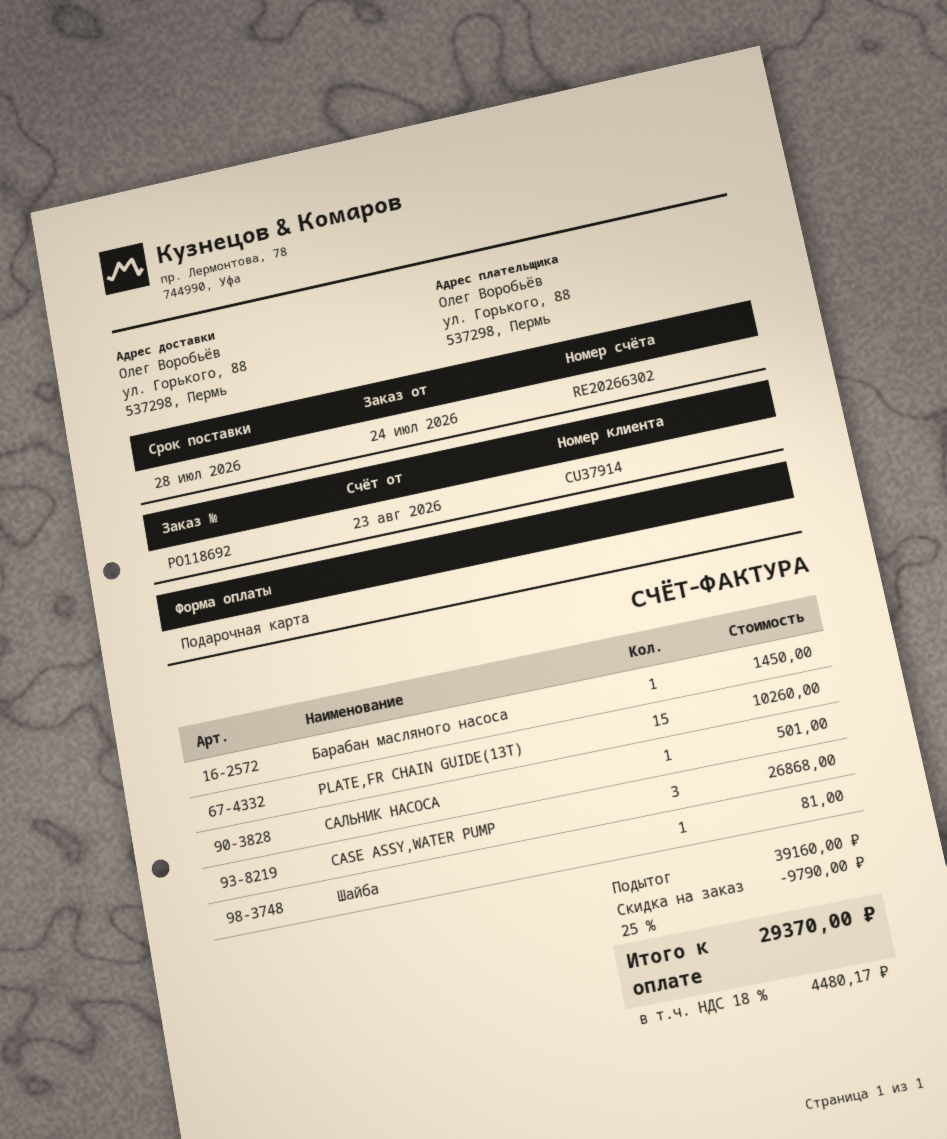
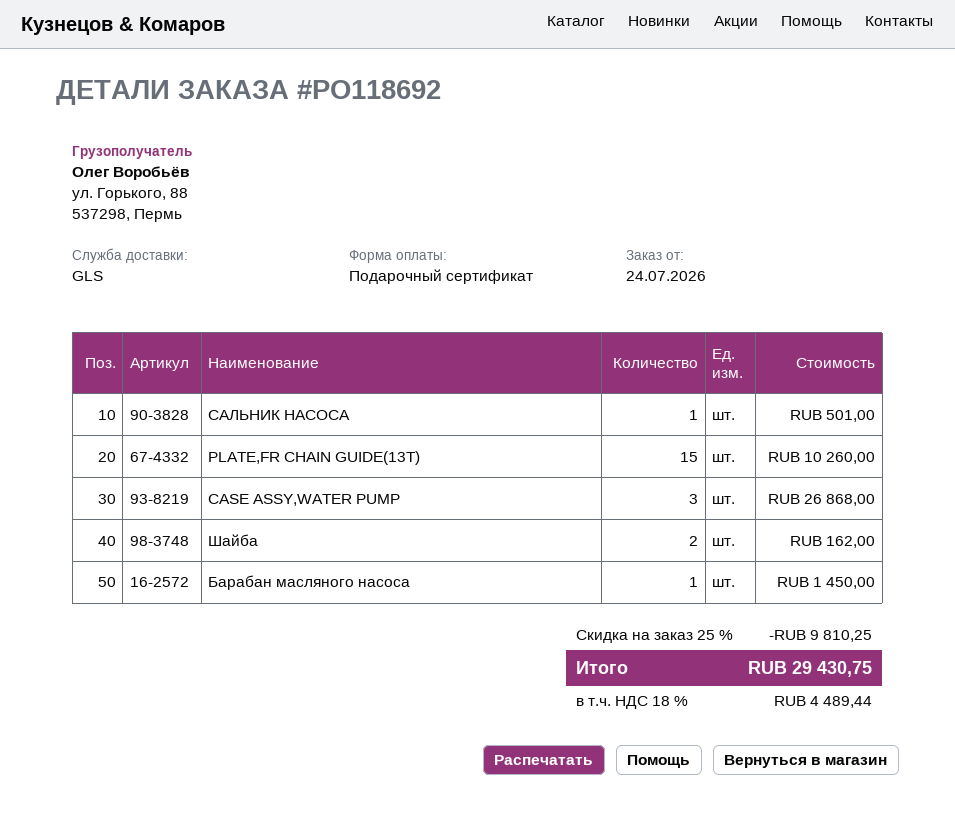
Шайба: 1 for 81.00 -> 2 for 162.00
discount: 25% = 9790.00 -> 25% = 9810.25
tax: 18% = 4480.17 -> 18% = 4489.44
total: 29370.00 -> 29430.75

